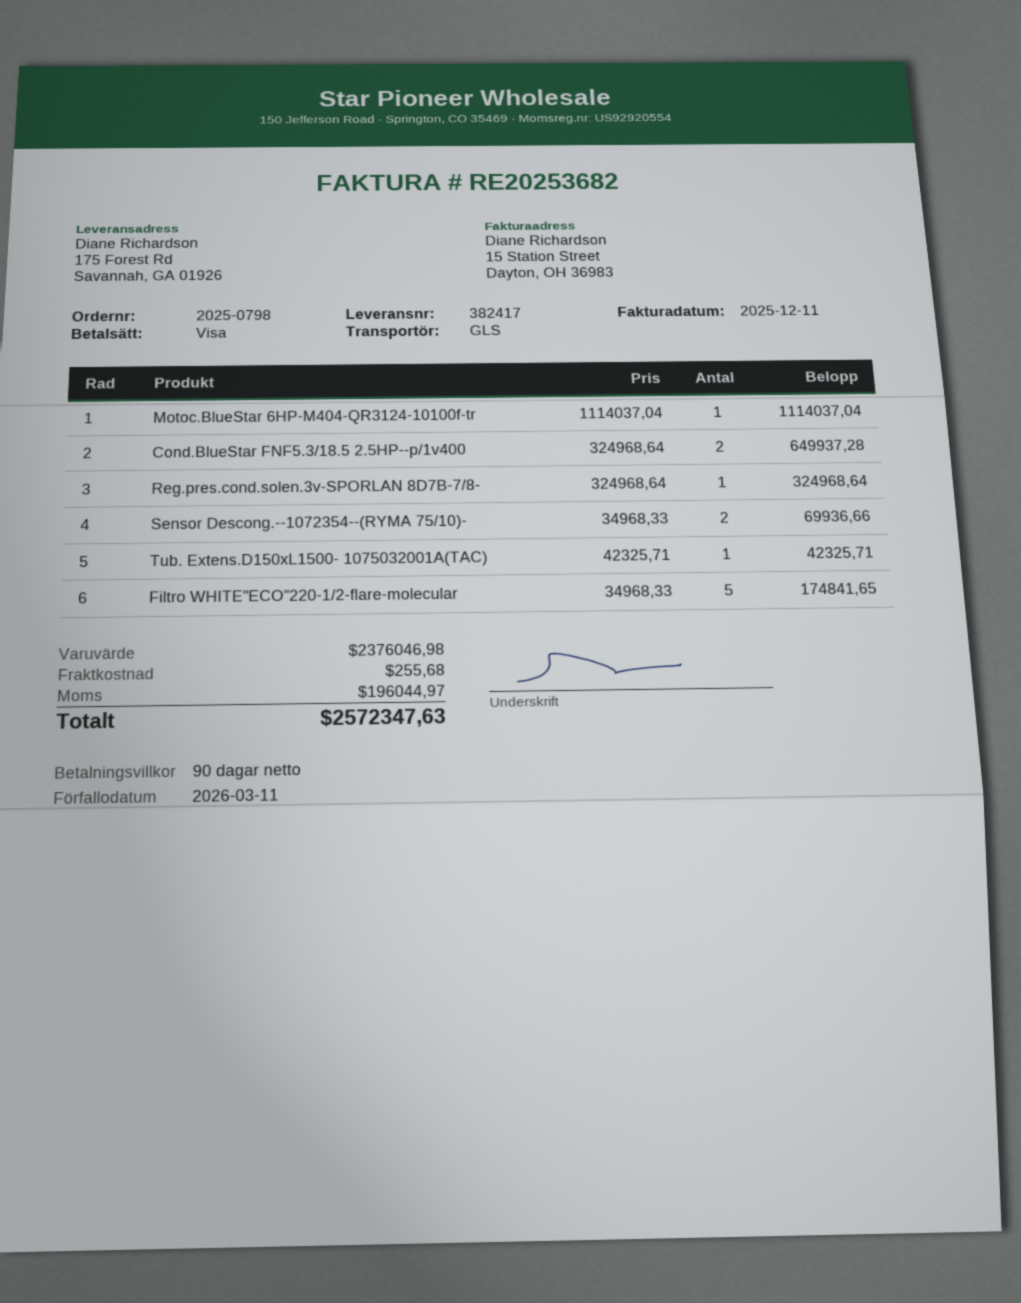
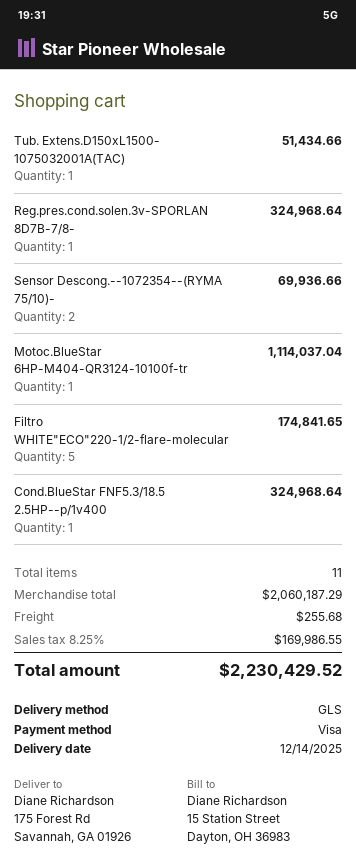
Cond.BlueStar FNF5.3/18.5 2.5HP--p/1v400: 2 for 649937.28 -> 1 for 324968.64
Tub. Extens.D150xL1500- 1075032001A(TAC): 1 for 42325.71 -> 1 for 51434.66
subtotal: 2376046.98 -> 2060187.29
tax: 196044.97 -> 169986.55
total: 2572347.63 -> 2230429.52

